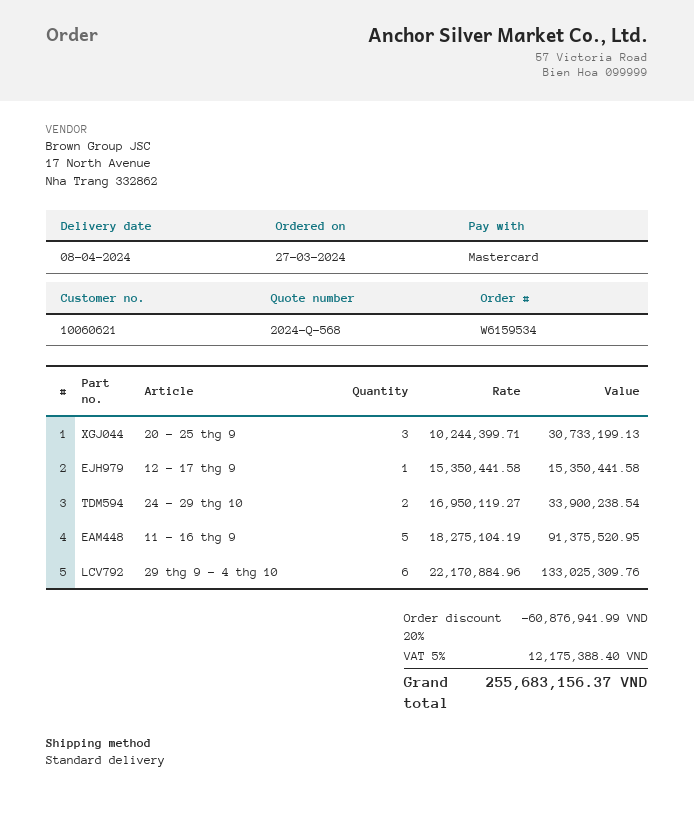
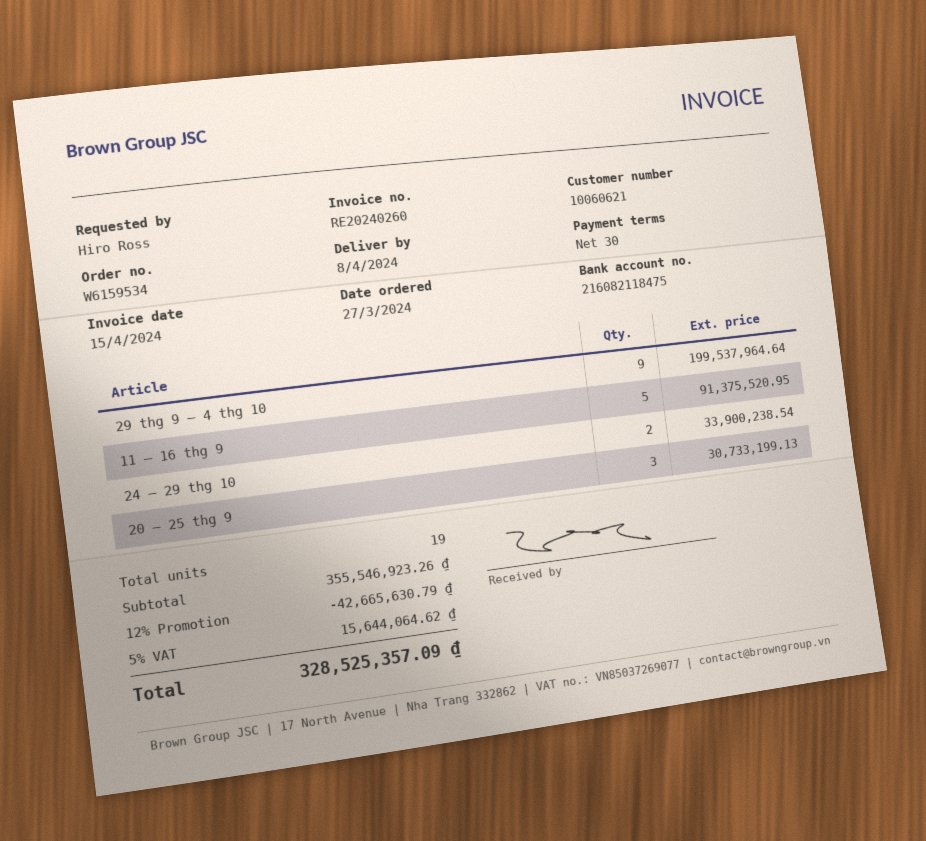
12 – 17 thg 9: 1 for 15350441.58 -> none
29 thg 9 – 4 thg 10: 6 for 133025309.76 -> 9 for 199537964.64
discount: 20% = 60876941.99 -> 12% = 42665630.79
tax: 5% = 12175388.40 -> 5% = 15644064.62
total: 255683156.37 -> 328525357.09

